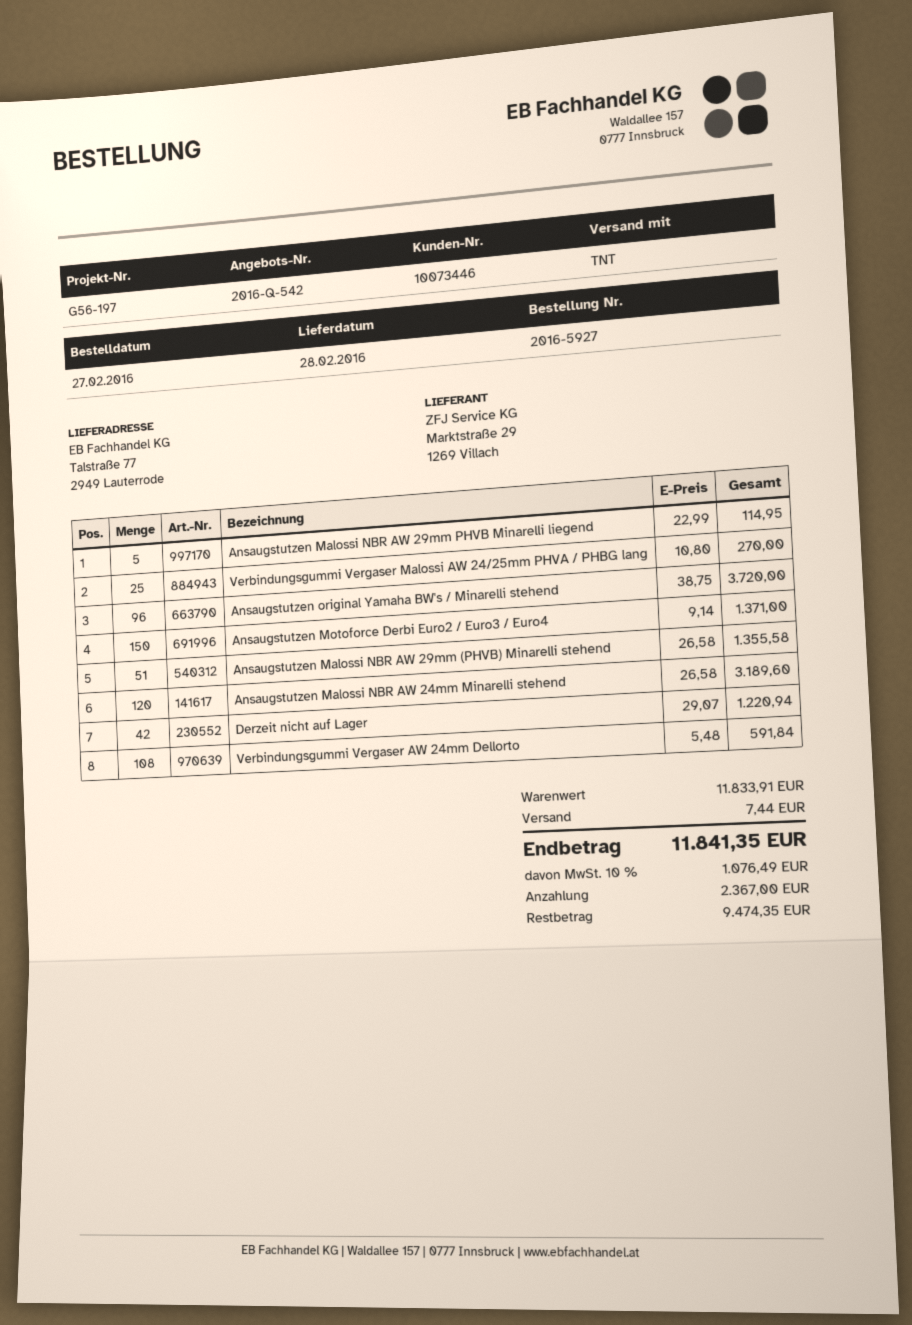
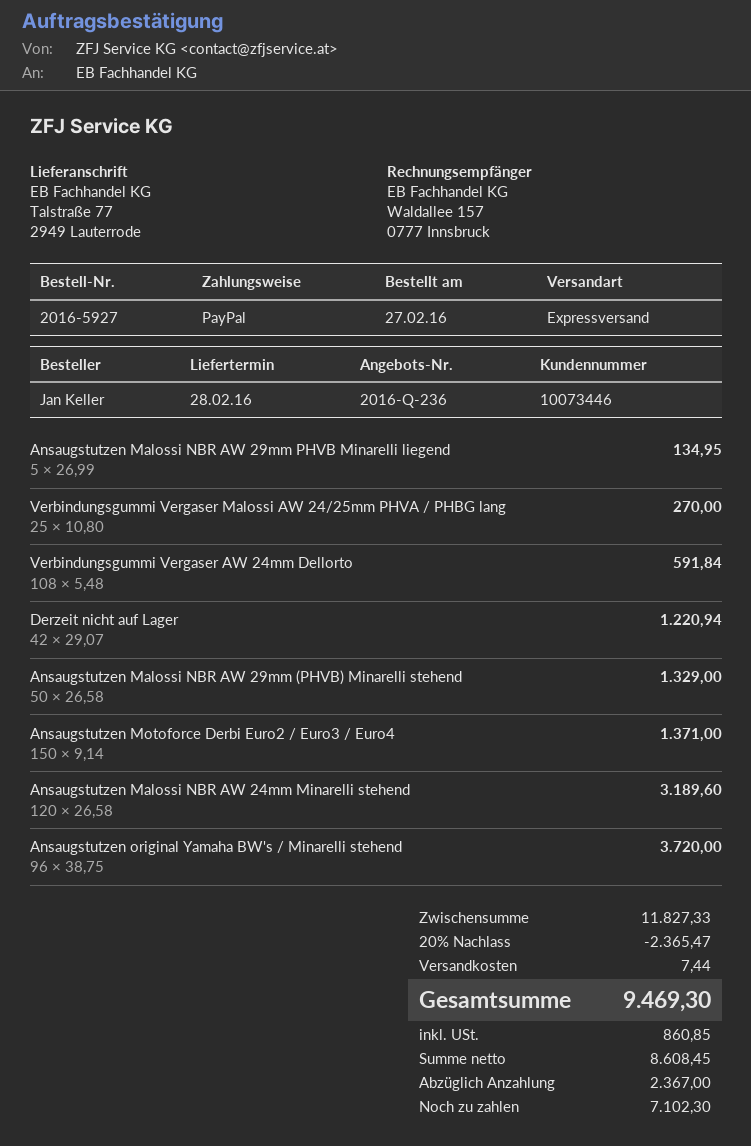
quote number: 2016-Q-542 -> 2016-Q-236
shipping method: TNT -> express
Ansaugstutzen Malossi NBR AW 29mm PHVB Minarelli liegend: 5 x 22.99 = 114.95 -> 5 x 26.99 = 134.95
Ansaugstutzen Malossi NBR AW 29mm (PHVB) Minarelli stehend: 51 x 26.58 = 1355.58 -> 50 x 26.58 = 1329.00
subtotal: 11833.91 -> 11827.33
discount: none -> 20% = 2365.47
tax: 1076.49 -> 860.85
total: 11841.35 -> 9469.30
balance: 9474.35 -> 7102.30

